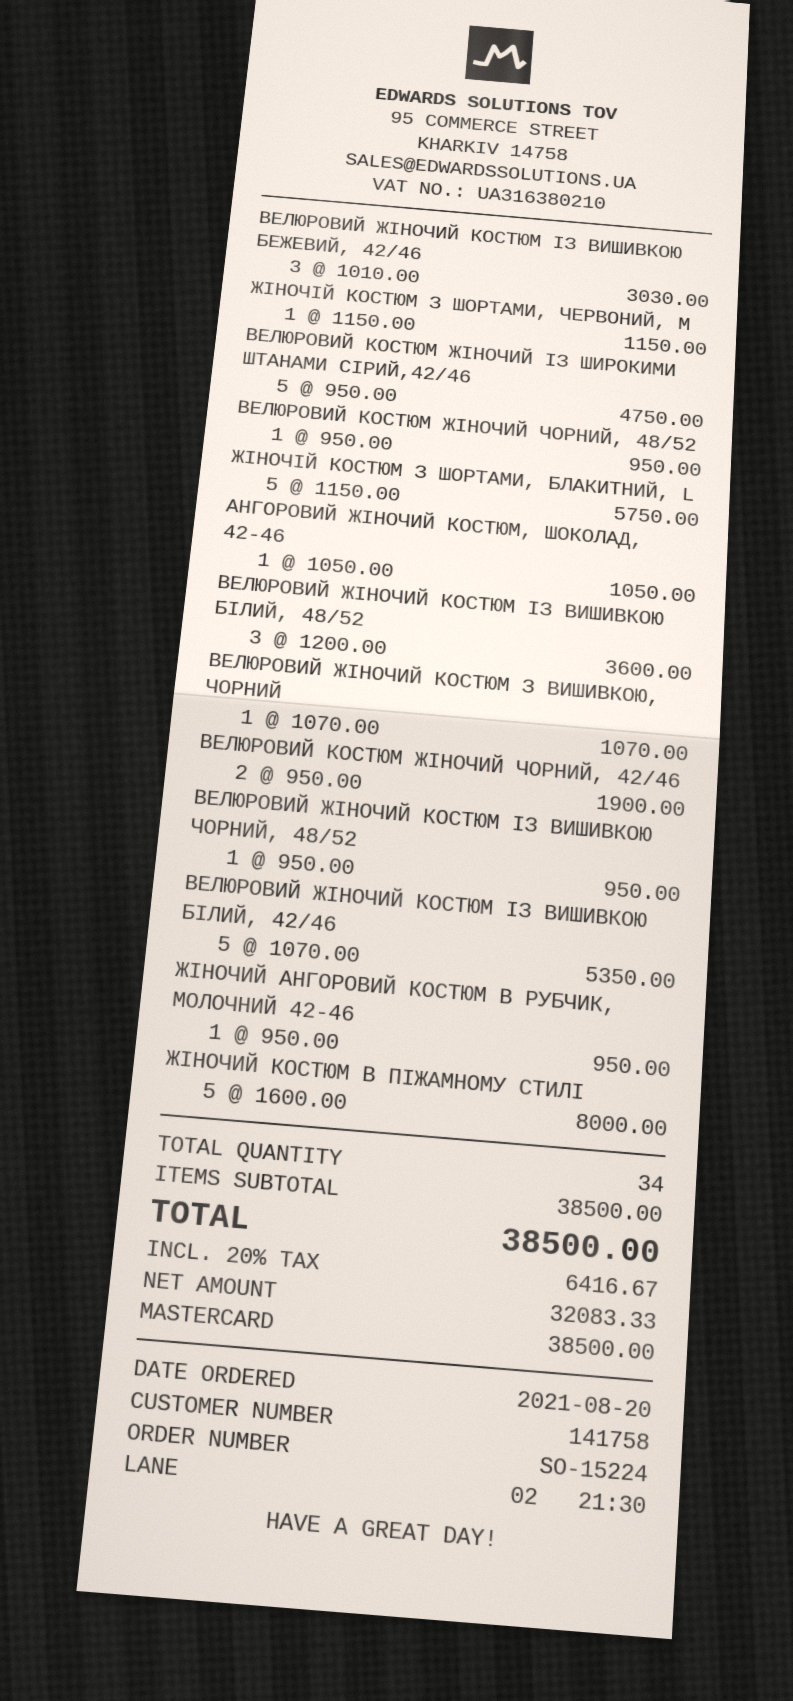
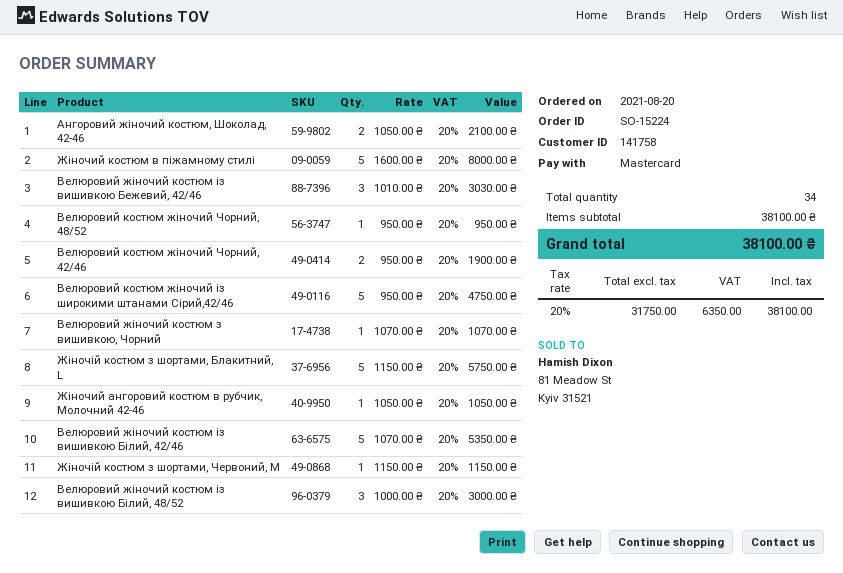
АНГОРОВИЙ ЖІНОЧИЙ КОСТЮМ, ШОКОЛАД, 42-46: 1 x 1050.00 = 1050.00 -> 2 x 1050.00 = 2100.00
ВЕЛЮРОВИЙ ЖІНОЧИЙ КОСТЮМ ІЗ ВИШИВКОЮ БІЛИЙ, 48/52: 3 x 1200.00 = 3600.00 -> 3 x 1000.00 = 3000.00
ВЕЛЮРОВИЙ ЖІНОЧИЙ КОСТЮМ ІЗ ВИШИВКОЮ ЧОРНИЙ, 48/52: 1 x 950.00 = 950.00 -> none
ЖІНОЧИЙ АНГОРОВИЙ КОСТЮМ В РУБЧИК, МОЛОЧНИЙ 42-46: 1 x 950.00 = 950.00 -> 1 x 1050.00 = 1050.00
subtotal: 38500.00 -> 38100.00
net: 32083.33 -> 31750.00
tax: 20% = 6416.67 -> 20% = 6350.00
total: 38500.00 -> 38100.00

